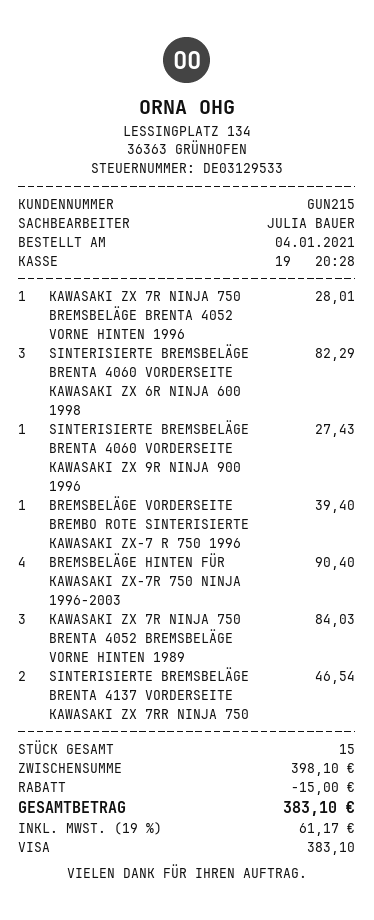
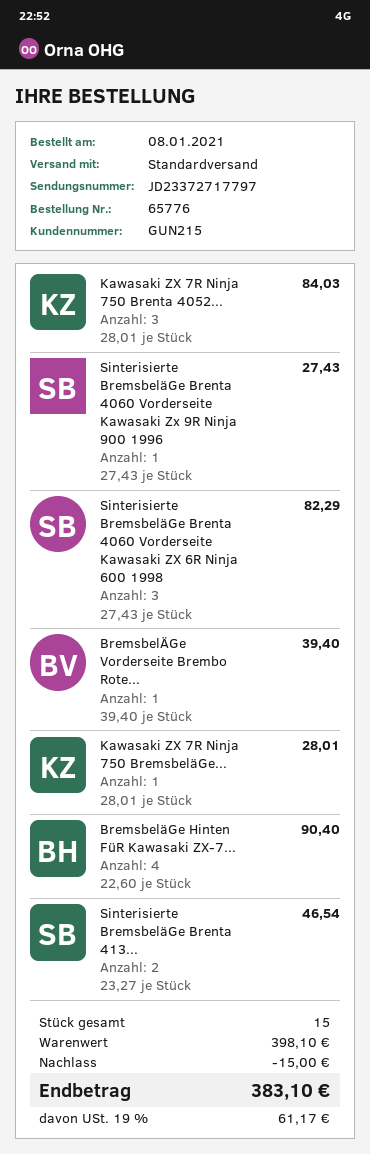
order date: 2021-01-04 -> 2021-01-08

